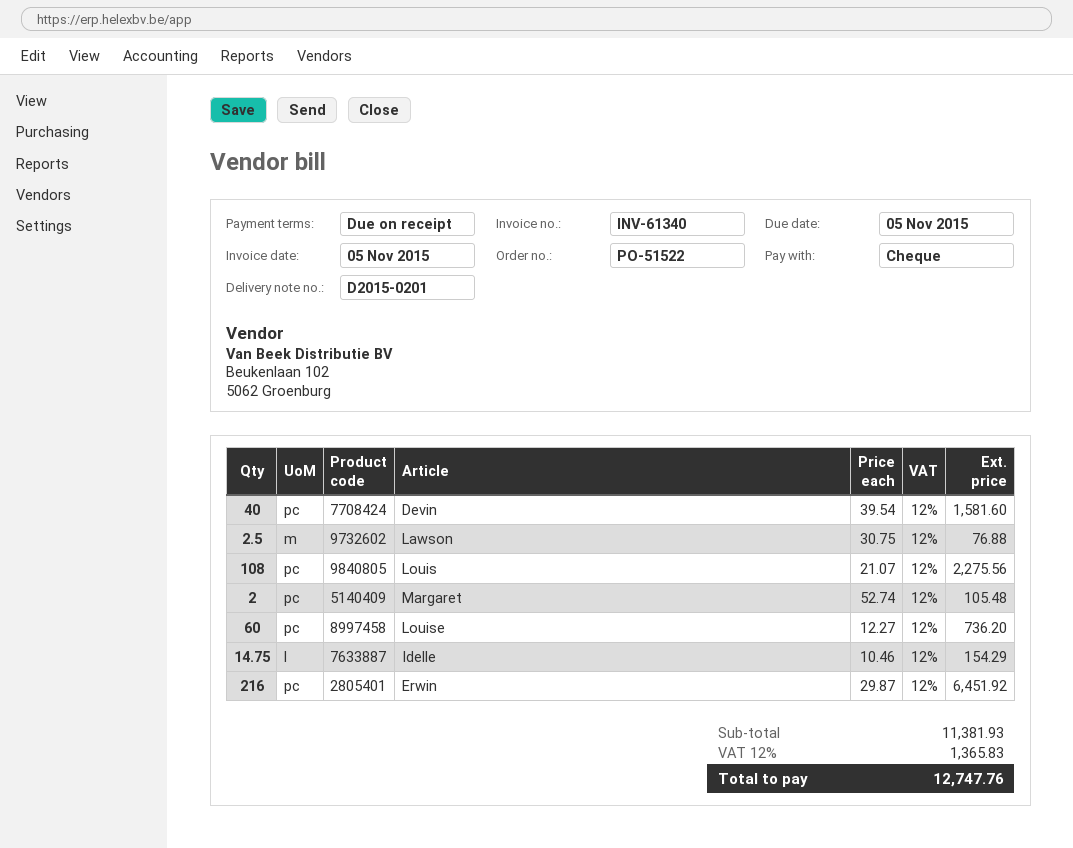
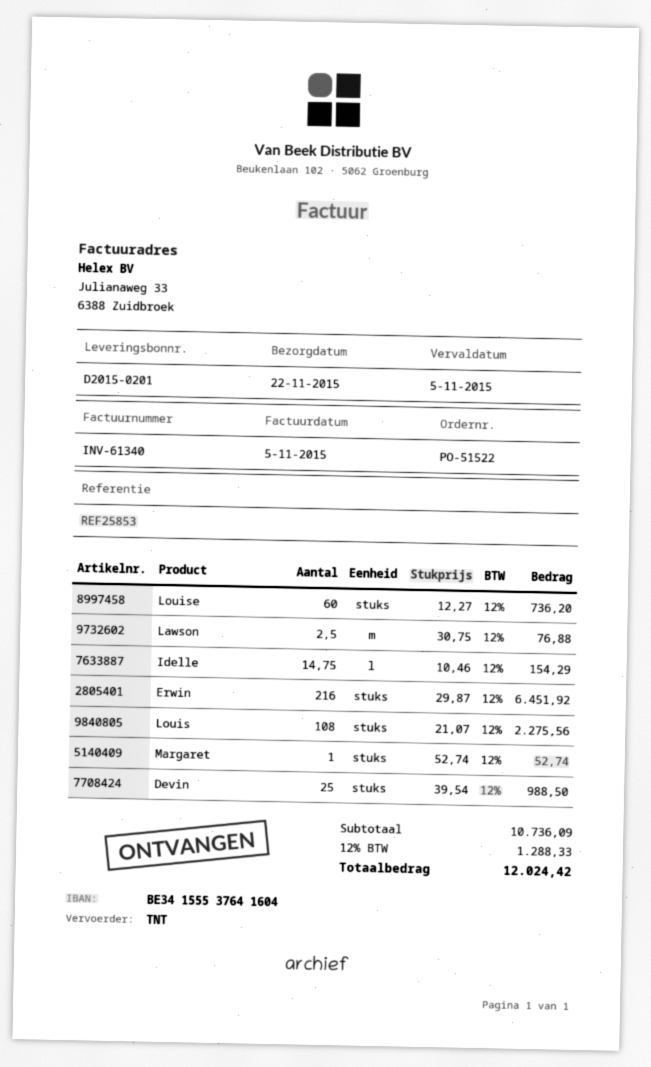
Devin: 40 x 39.54 = 1581.60 -> 25 x 39.54 = 988.50
Margaret: 2 x 52.74 = 105.48 -> 1 x 52.74 = 52.74
subtotal: 11381.93 -> 10736.09
tax: 12% = 1365.83 -> 12% = 1288.33
total: 12747.76 -> 12024.42

